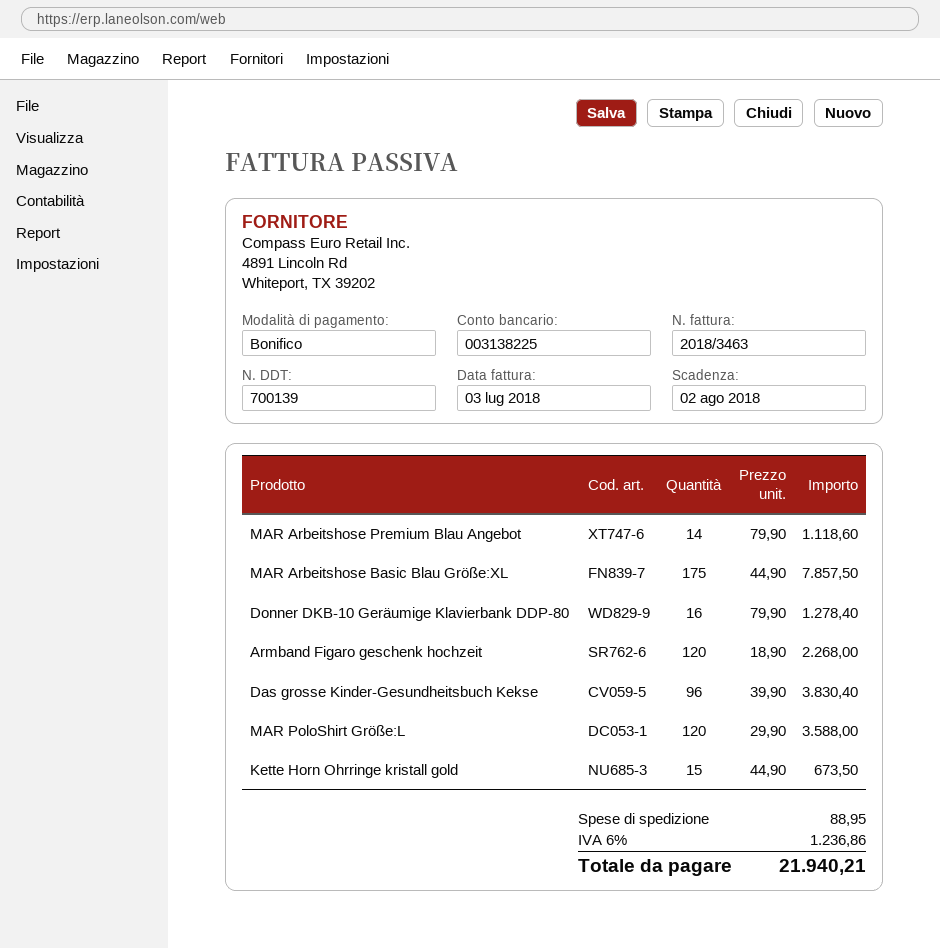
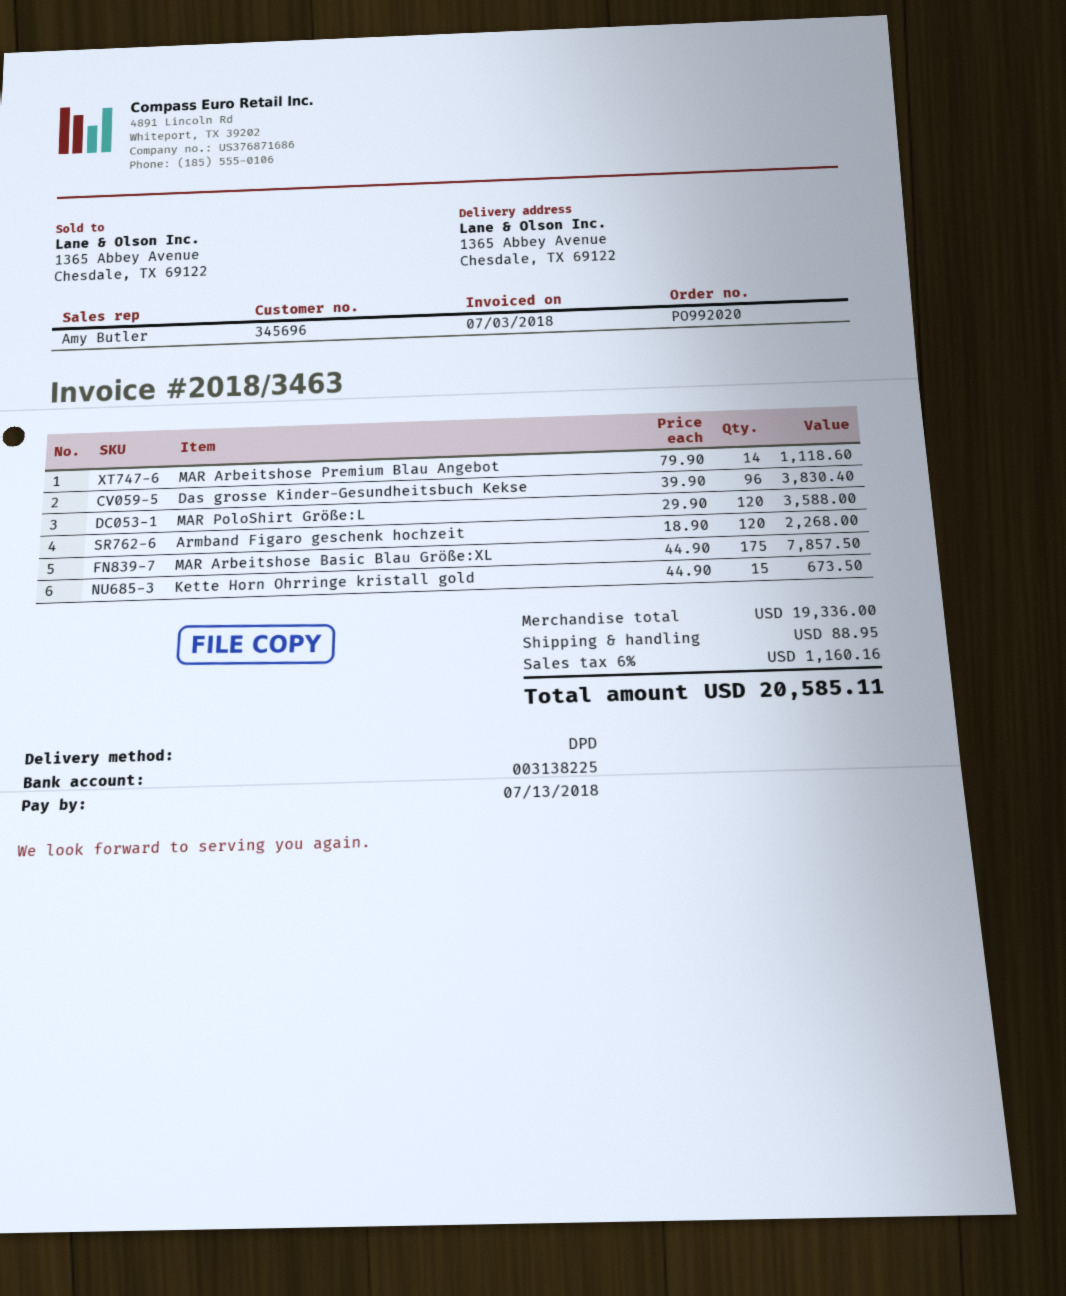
due date: 2018-08-02 -> 2018-07-13
Donner DKB-10 Geräumige Klavierbank DDP-80: 16 x 79.90 = 1278.40 -> none
tax: 6% = 1236.86 -> 6% = 1160.16
total: 21940.21 -> 20585.11

